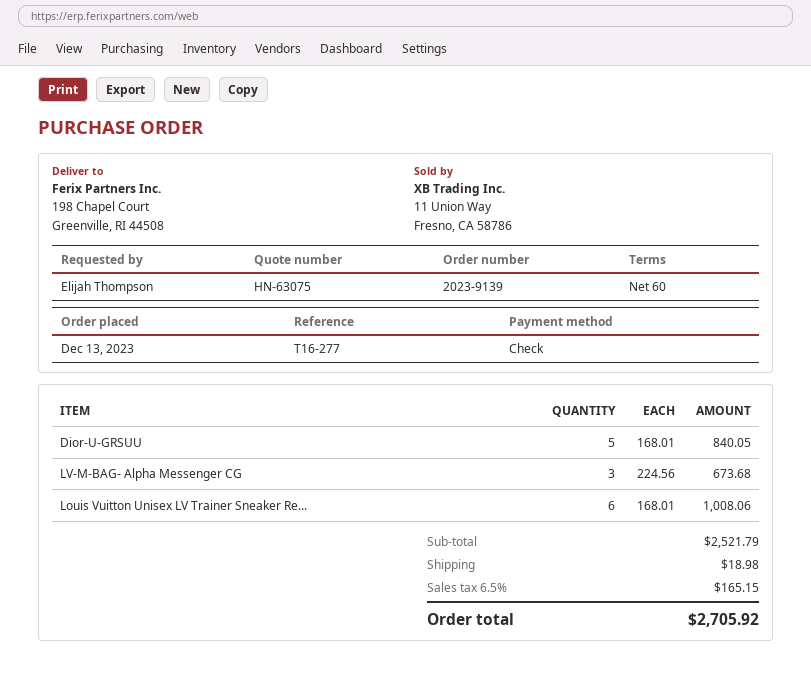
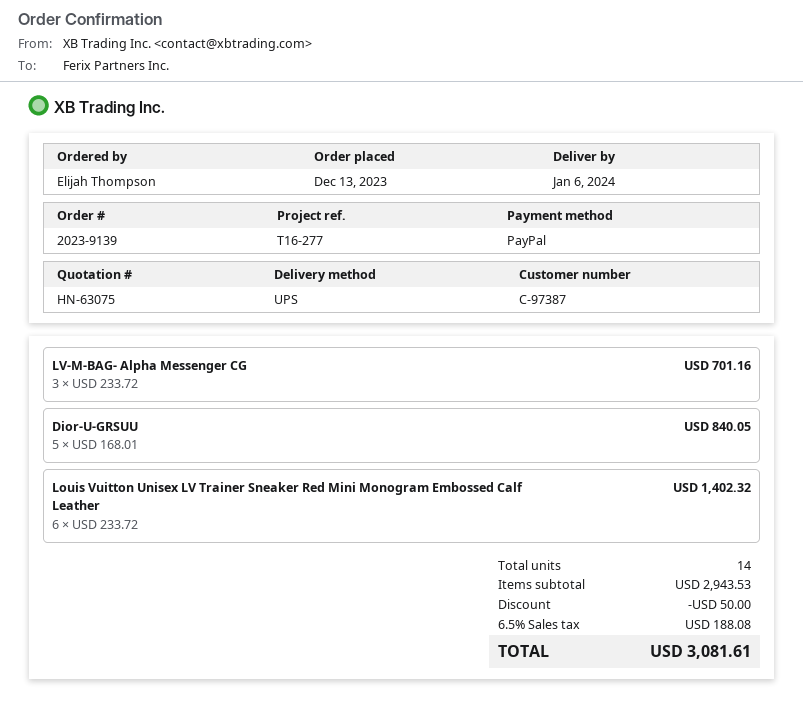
payment method: cheque -> PayPal
LV-M-BAG- Alpha Messenger CG: 3 x 224.56 = 673.68 -> 3 x 233.72 = 701.16
Louis Vuitton Unisex LV Trainer Sneaker Re...: 6 x 168.01 = 1008.06 -> 6 x 233.72 = 1402.32
subtotal: 2521.79 -> 2943.53
discount: none -> 50.00
shipping: 18.98 -> none
tax: 6.5% = 165.15 -> 6.5% = 188.08
total: 2705.92 -> 3081.61

